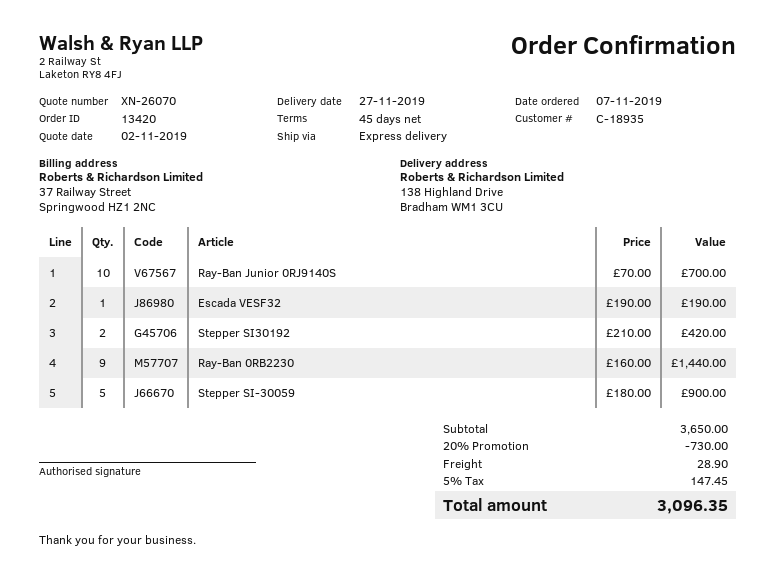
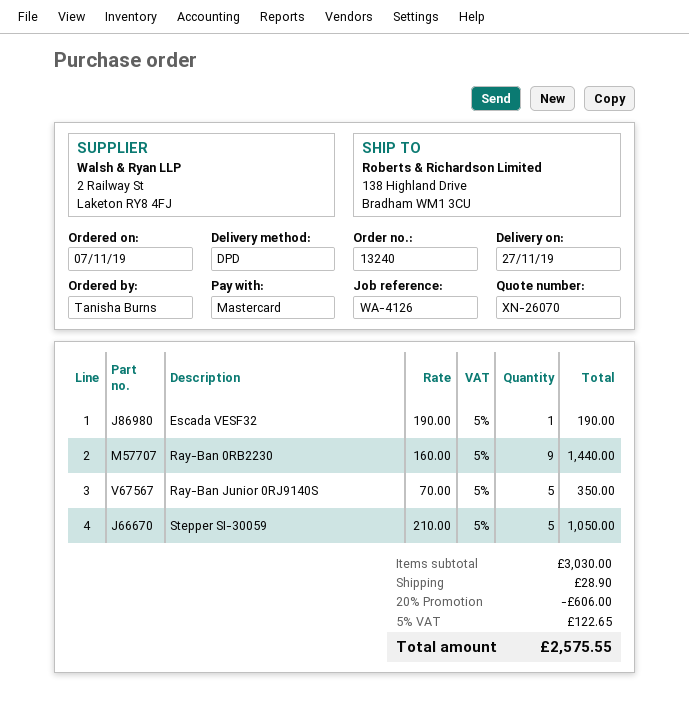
order number: 13420 -> 13240
shipping method: express -> DPD
Ray-Ban Junior 0RJ9140S: 10 x 70.00 = 700.00 -> 5 x 70.00 = 350.00
Stepper SI30192: 2 x 210.00 = 420.00 -> none
Stepper SI-30059: 5 x 180.00 = 900.00 -> 5 x 210.00 = 1050.00
subtotal: 3650.00 -> 3030.00
discount: 20% = 730.00 -> 20% = 606.00
tax: 5% = 147.45 -> 5% = 122.65
total: 3096.35 -> 2575.55

